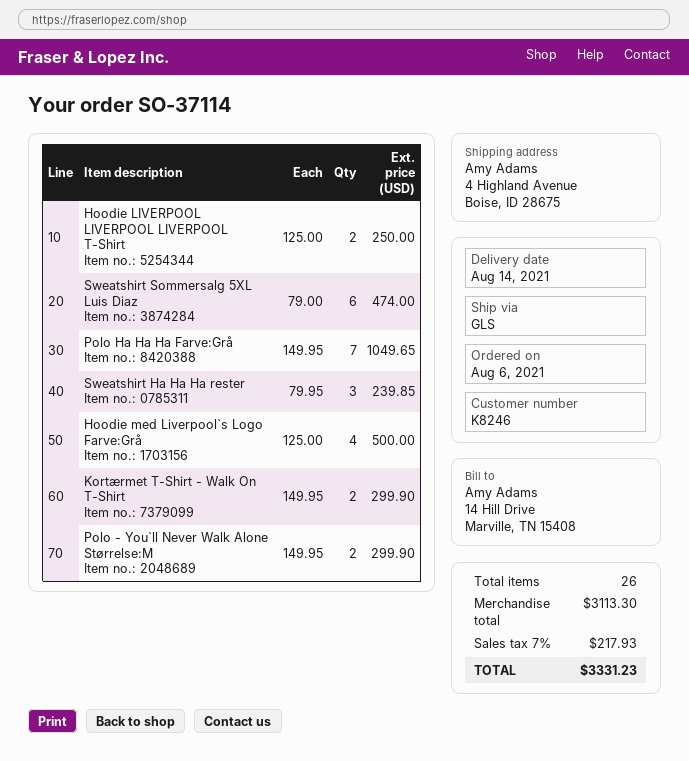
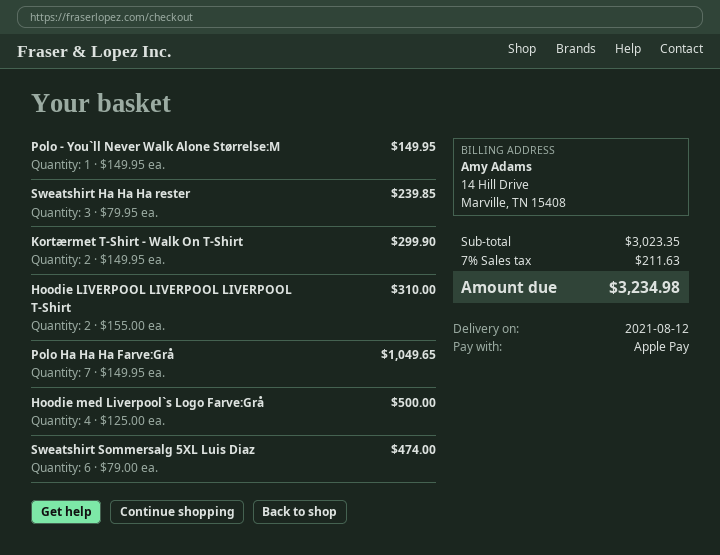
delivery date: 2021-08-14 -> 2021-08-12
Hoodie LIVERPOOL LIVERPOOL LIVERPOOL T-Shirt: 2 x 125.00 = 250.00 -> 2 x 155.00 = 310.00
Polo - You`ll Never Walk Alone Størrelse:M: 2 x 149.95 = 299.90 -> 1 x 149.95 = 149.95
subtotal: 3113.30 -> 3023.35
tax: 7% = 217.93 -> 7% = 211.63
total: 3331.23 -> 3234.98

